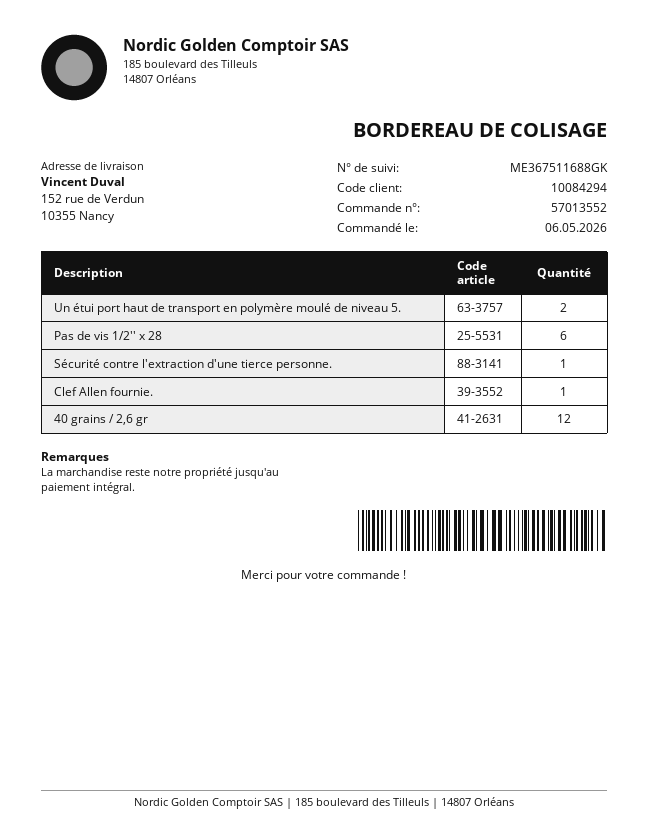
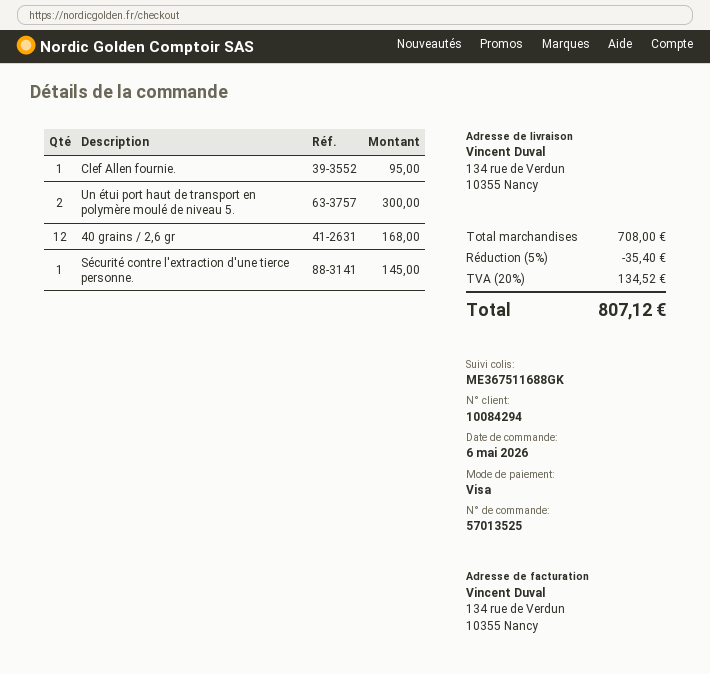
order number: 57013552 -> 57013525
ship to: 152 rue de Verdun, 10355 Nancy -> 134 rue de Verdun, 10355 Nancy
Pas de vis 1/2'' x 28: 6 -> none

